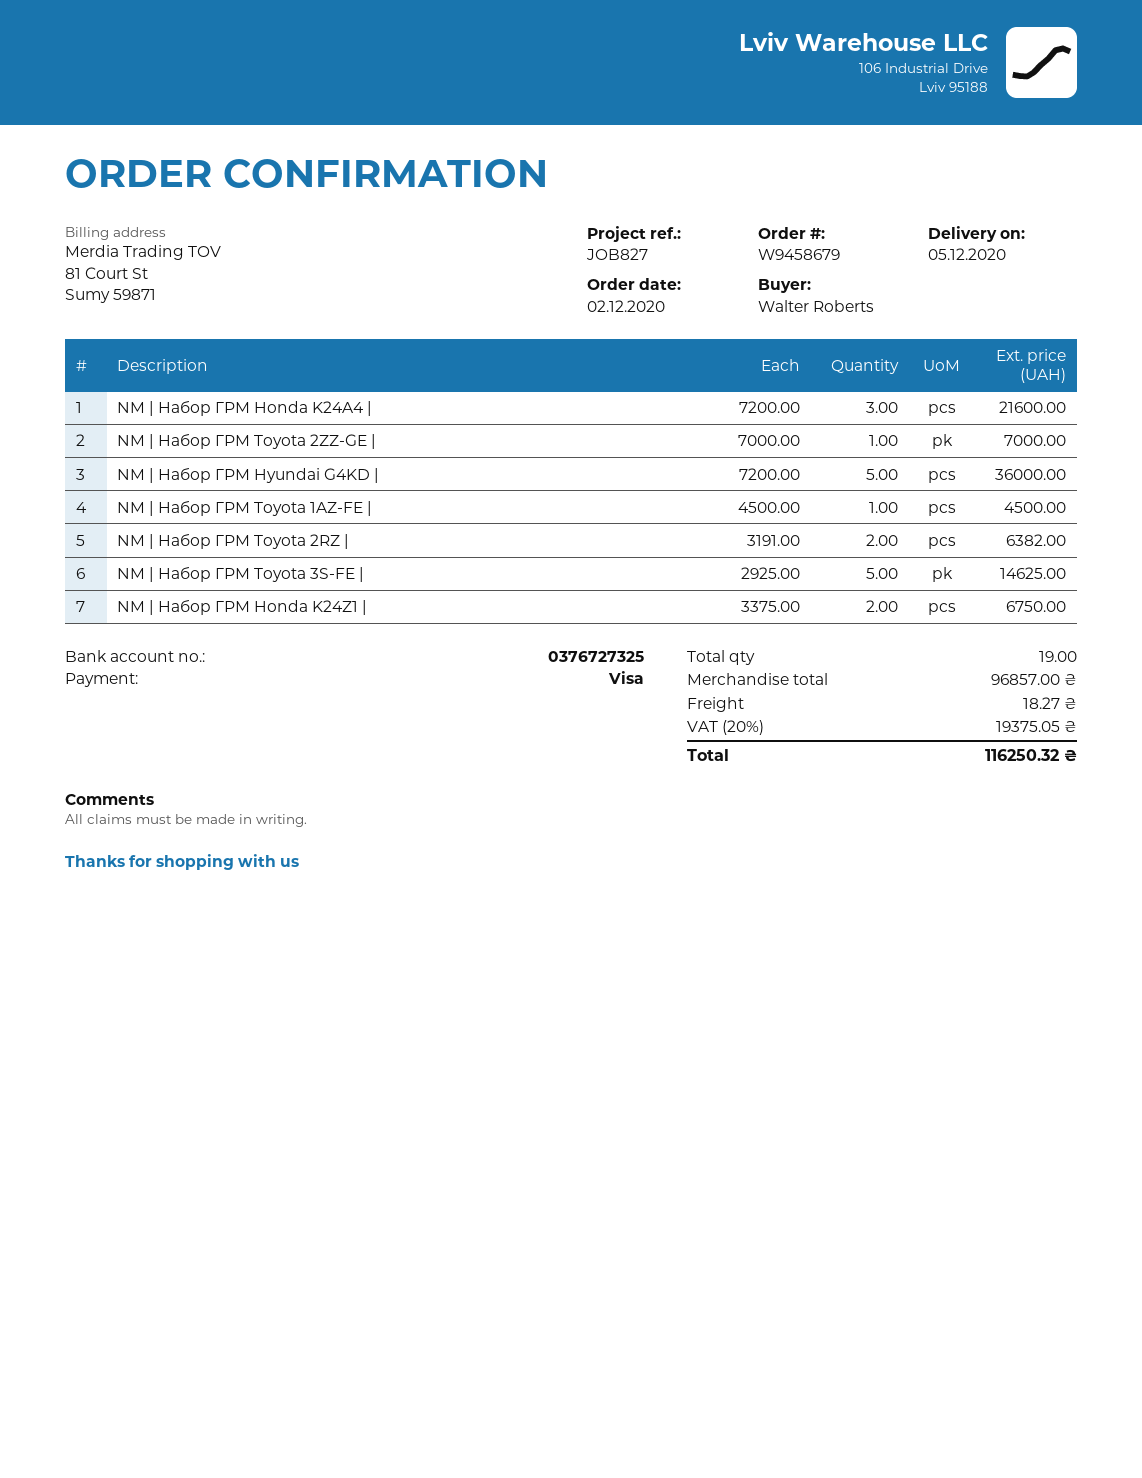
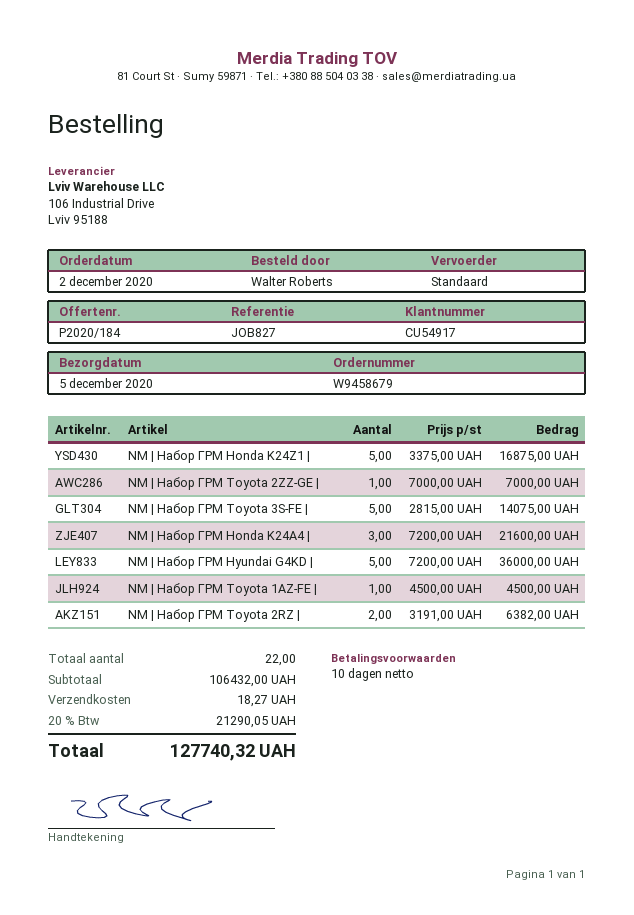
NM | Набор ГРМ Toyota 3S-FE |: 5 x 2925.00 = 14625.00 -> 5 x 2815.00 = 14075.00
NM | Набор ГРМ Honda K24Z1 |: 2 x 3375.00 = 6750.00 -> 5 x 3375.00 = 16875.00
total quantity: 19 -> 22
subtotal: 96857.00 -> 106432.00
tax: 20% = 19375.05 -> 20% = 21290.05
total: 116250.32 -> 127740.32

